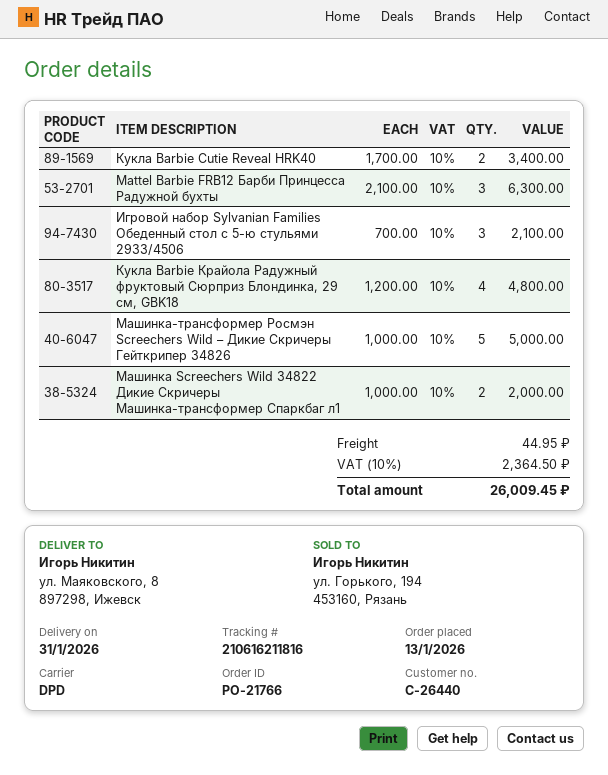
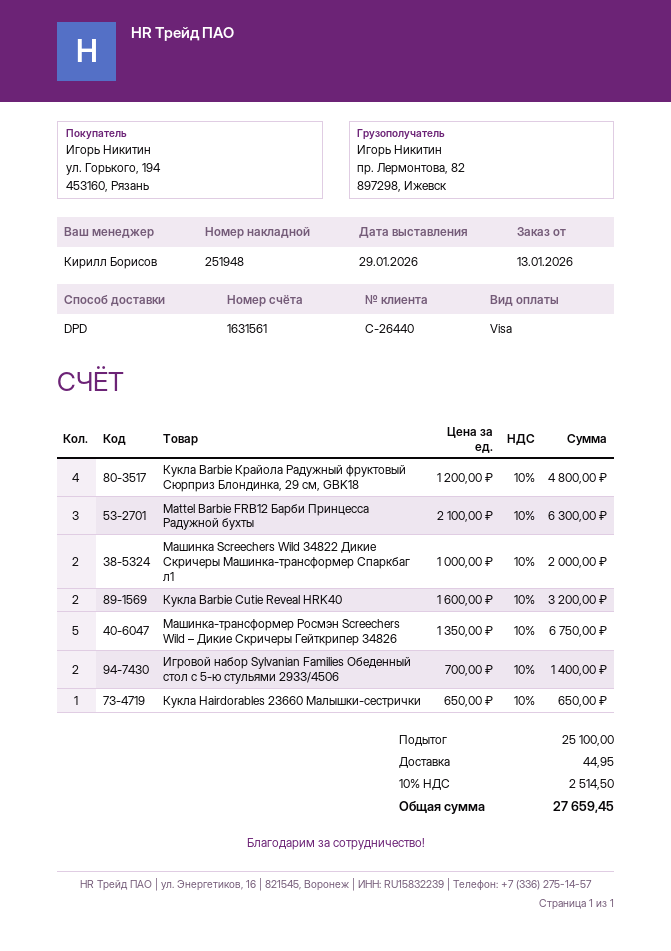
ship to: ул. Маяковского, 8, 897298, Ижевск -> пр. Лермонтова, 82, 897298, Ижевск
Кукла Barbie Cutie Reveal HRK40: 2 x 1700.00 = 3400.00 -> 2 x 1600.00 = 3200.00
Игровой набор Sylvanian Families Обеденный стол с 5-ю стульями 2933/4506: 3 x 700.00 = 2100.00 -> 2 x 700.00 = 1400.00
Машинка-трансформер Росмэн Screechers Wild – Дикие Скричеры Гейткрипер 34826: 5 x 1000.00 = 5000.00 -> 5 x 1350.00 = 6750.00
Кукла Hairdorables 23660 Малышки-сестрички: none -> 1 x 650.00 = 650.00
tax: 10% = 2364.50 -> 10% = 2514.50
total: 26009.45 -> 27659.45

